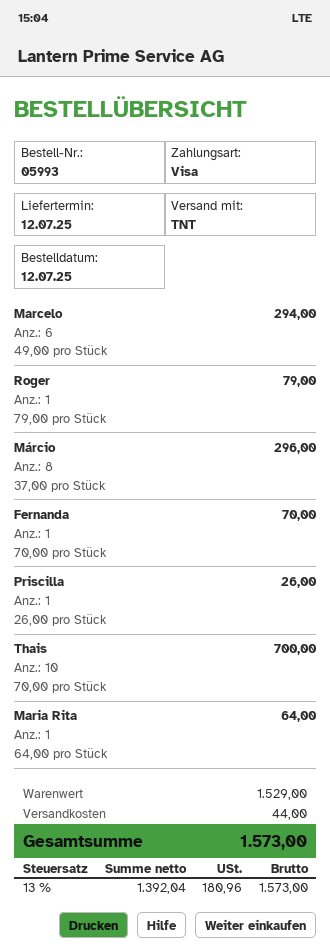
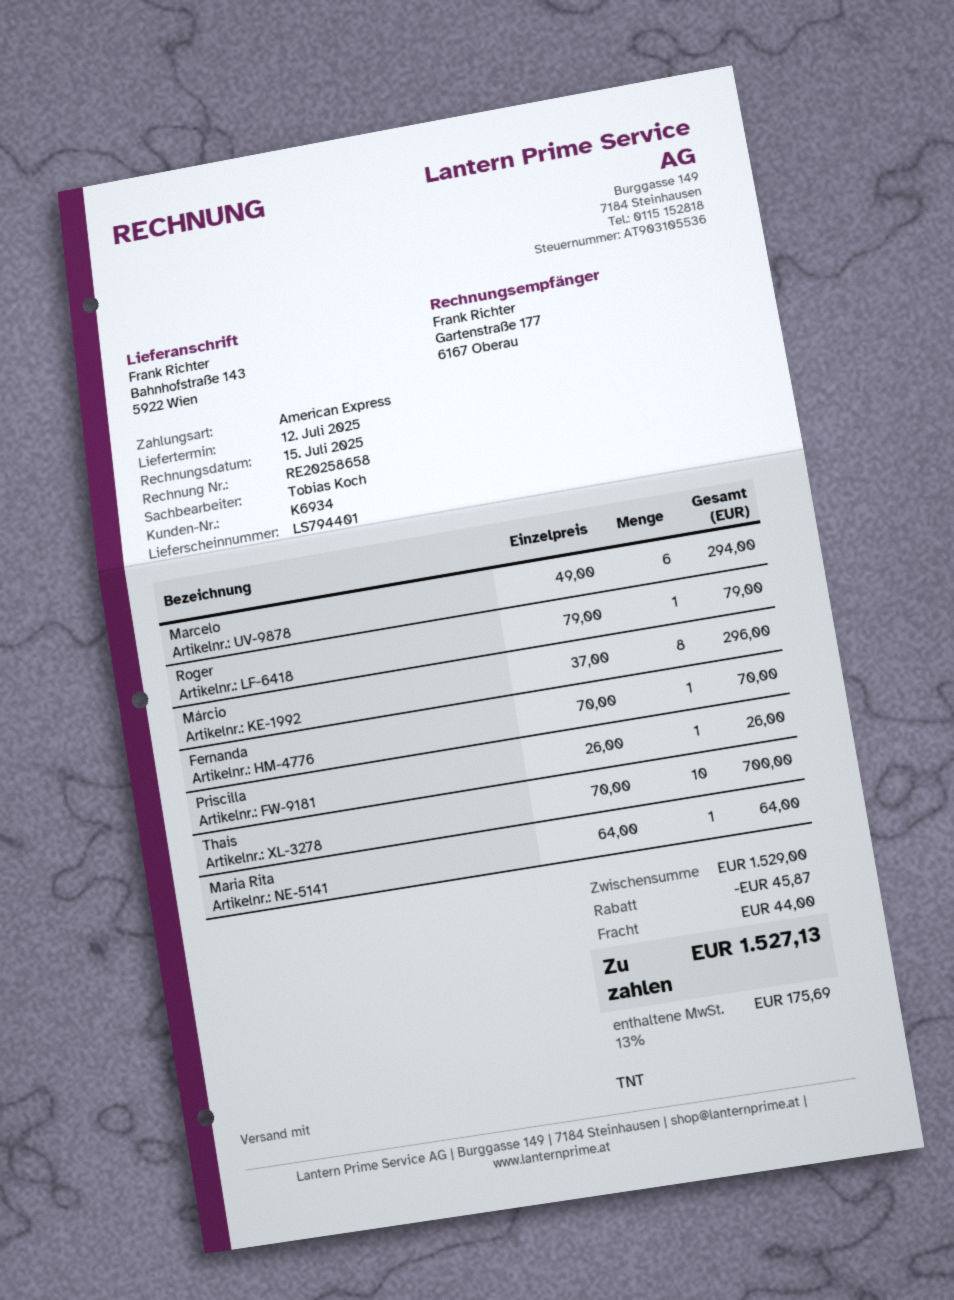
payment method: Visa -> American Express
discount: none -> 45.87
tax: 13% = 180.96 -> 13% = 175.69
total: 1573.00 -> 1527.13

